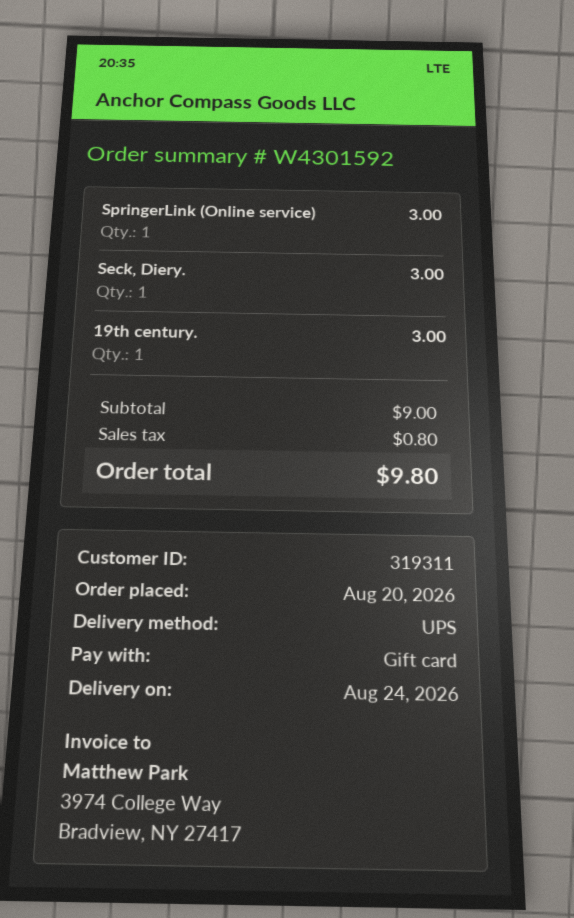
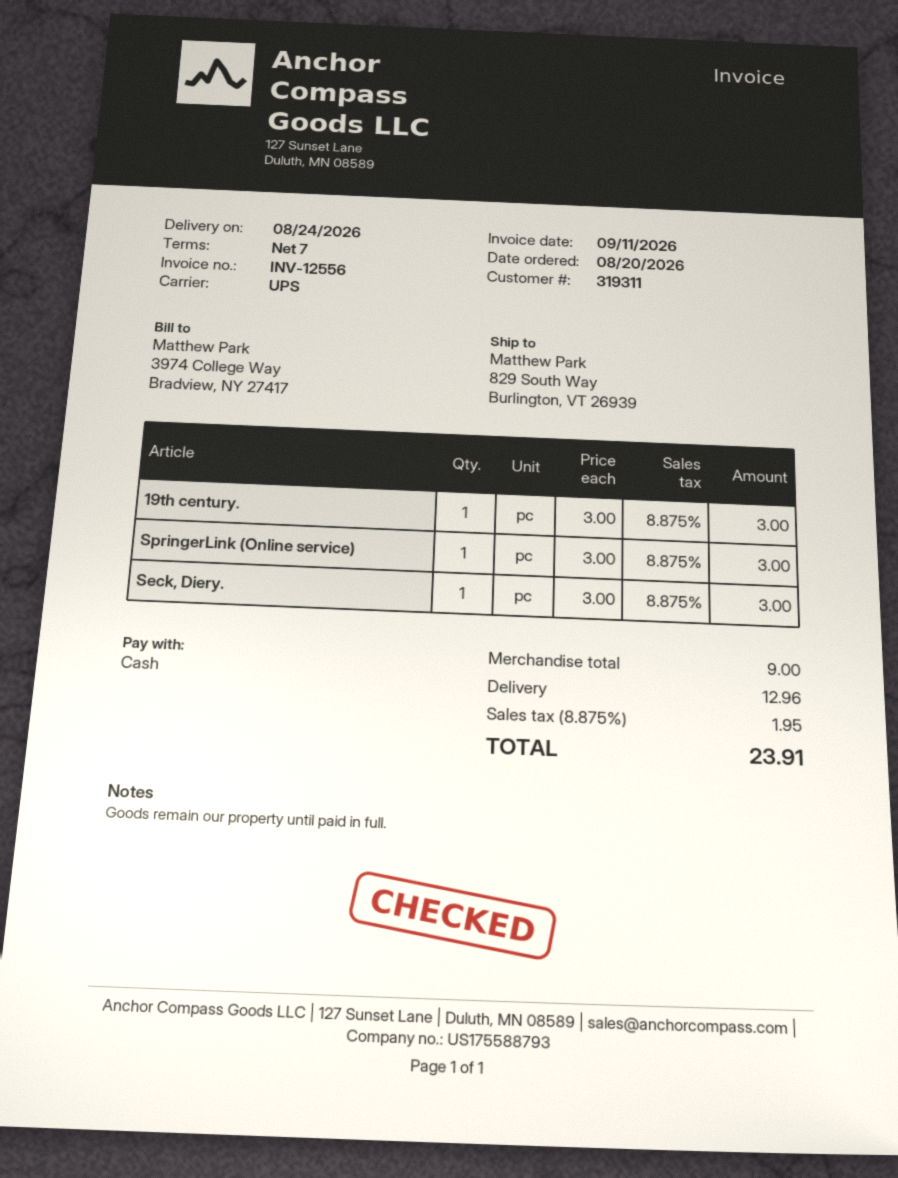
payment method: gift card -> cash
shipping: none -> 12.96
tax: 0.80 -> 1.95
total: 9.80 -> 23.91

